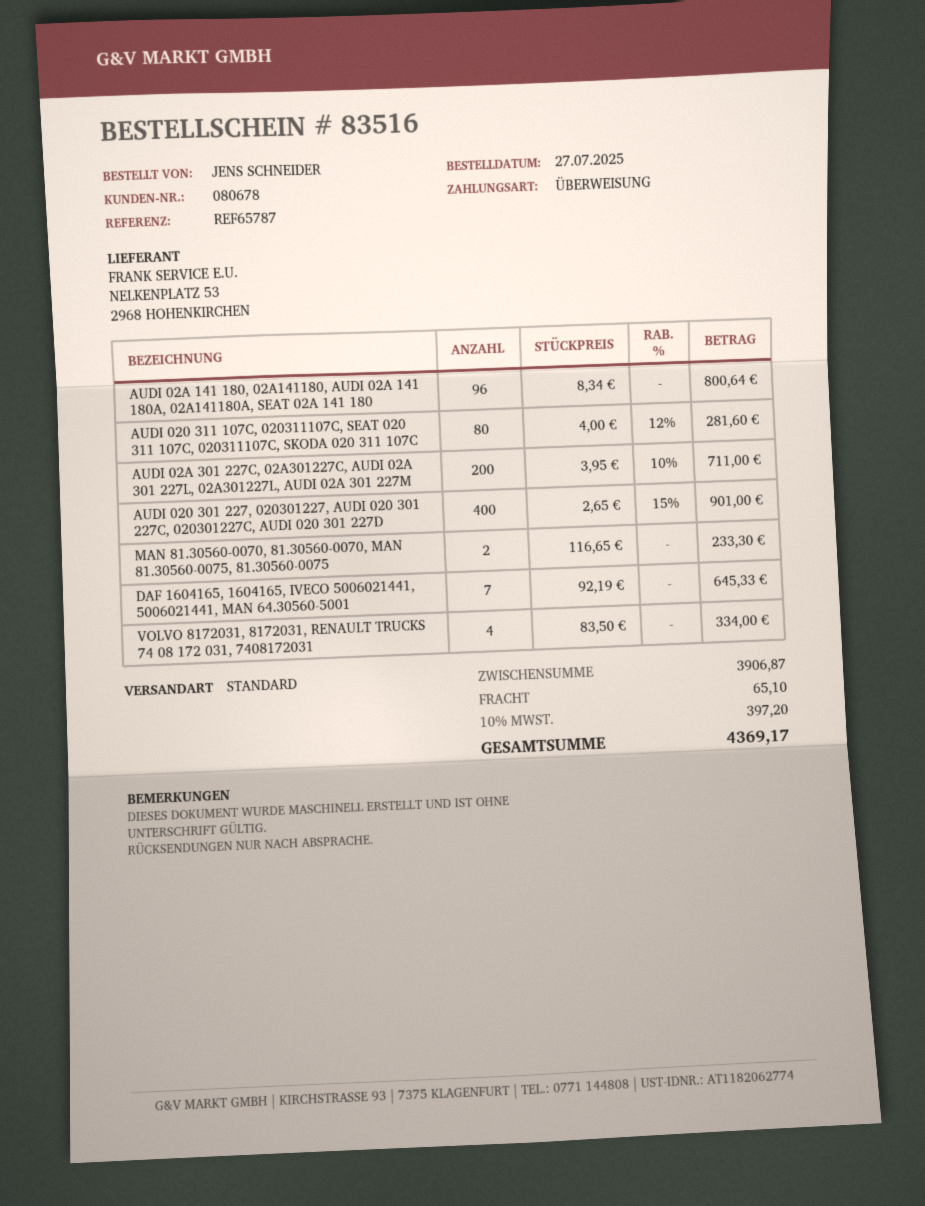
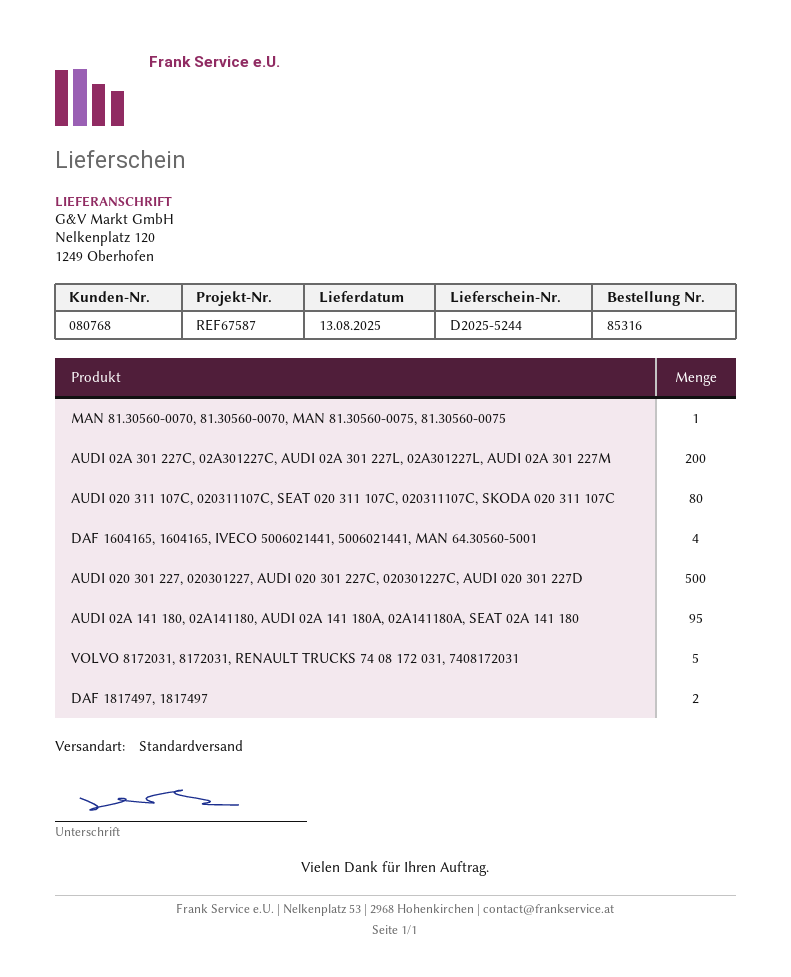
order number: 83516 -> 85316
customer number: 080678 -> 080768
reference: REF65787 -> REF67587
AUDI 02A 141 180, 02A141180, AUDI 02A 141 180A, 02A141180A, SEAT 02A 141 180: 96 -> 95
AUDI 020 301 227, 020301227, AUDI 020 301 227C, 020301227C, AUDI 020 301 227D: 400 -> 500
MAN 81.30560-0070, 81.30560-0070, MAN 81.30560-0075, 81.30560-0075: 2 -> 1
DAF 1604165, 1604165, IVECO 5006021441, 5006021441, MAN 64.30560-5001: 7 -> 4
VOLVO 8172031, 8172031, RENAULT TRUCKS 74 08 172 031, 7408172031: 4 -> 5
DAF 1817497, 1817497: none -> 2

